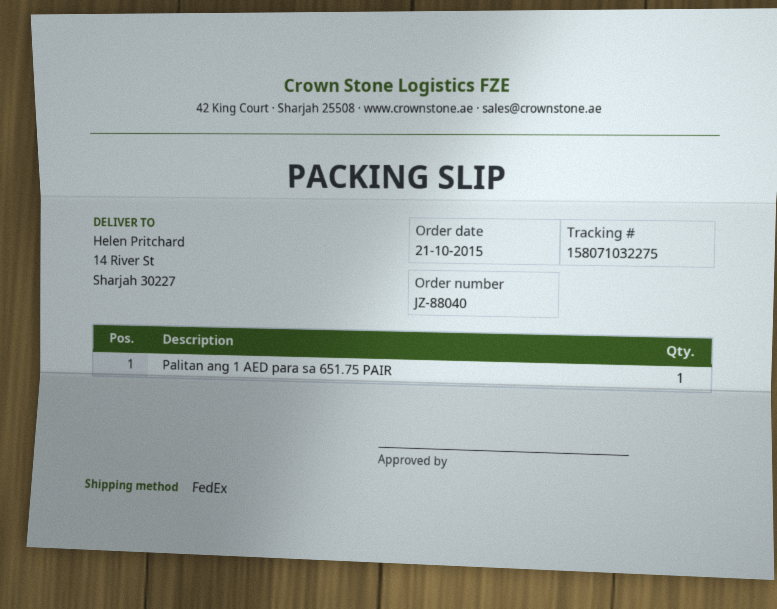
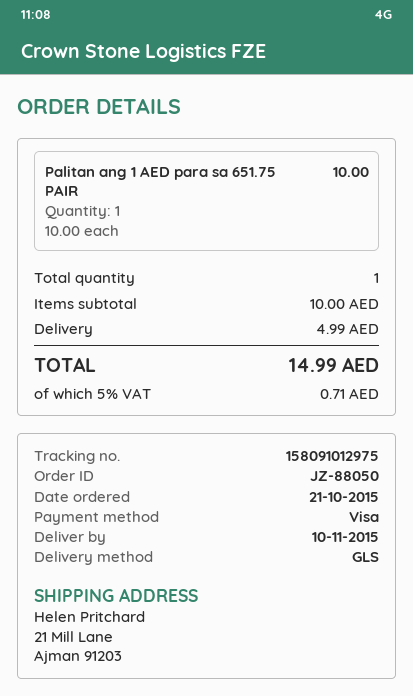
order number: JZ-88040 -> JZ-88050
shipping method: FedEx -> GLS
tracking number: 158071032275 -> 158091012975
ship to: 14 River St, Sharjah 30227 -> 21 Mill Lane, Ajman 91203

